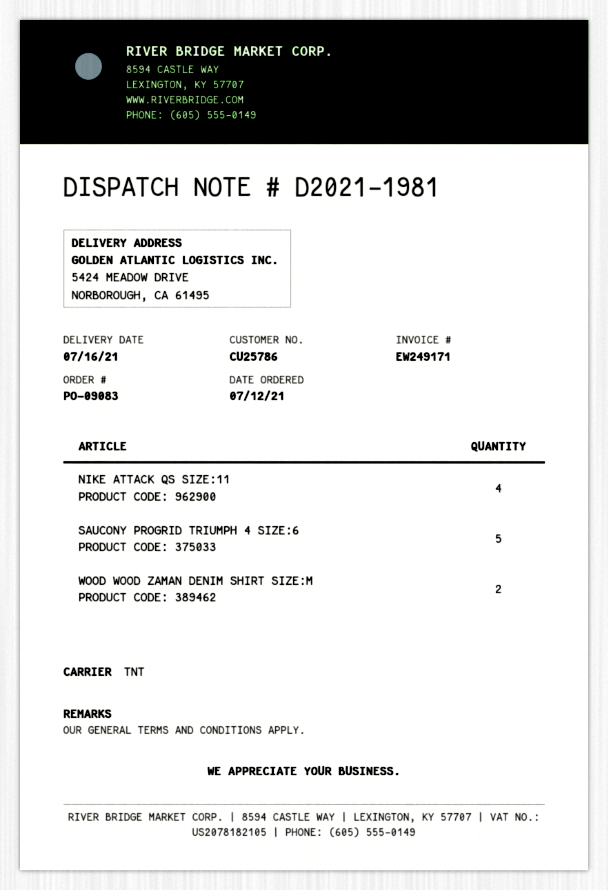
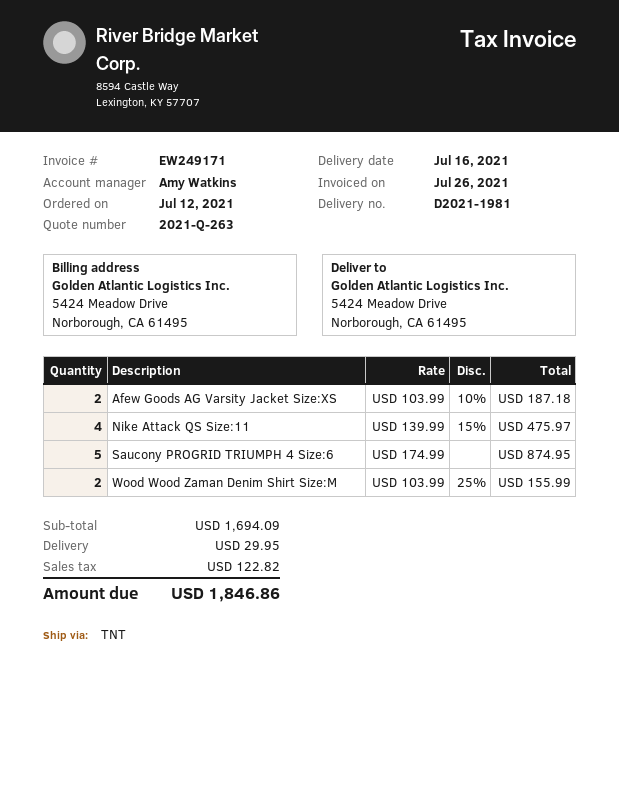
Afew Goods AG Varsity Jacket Size:XS: none -> 2

